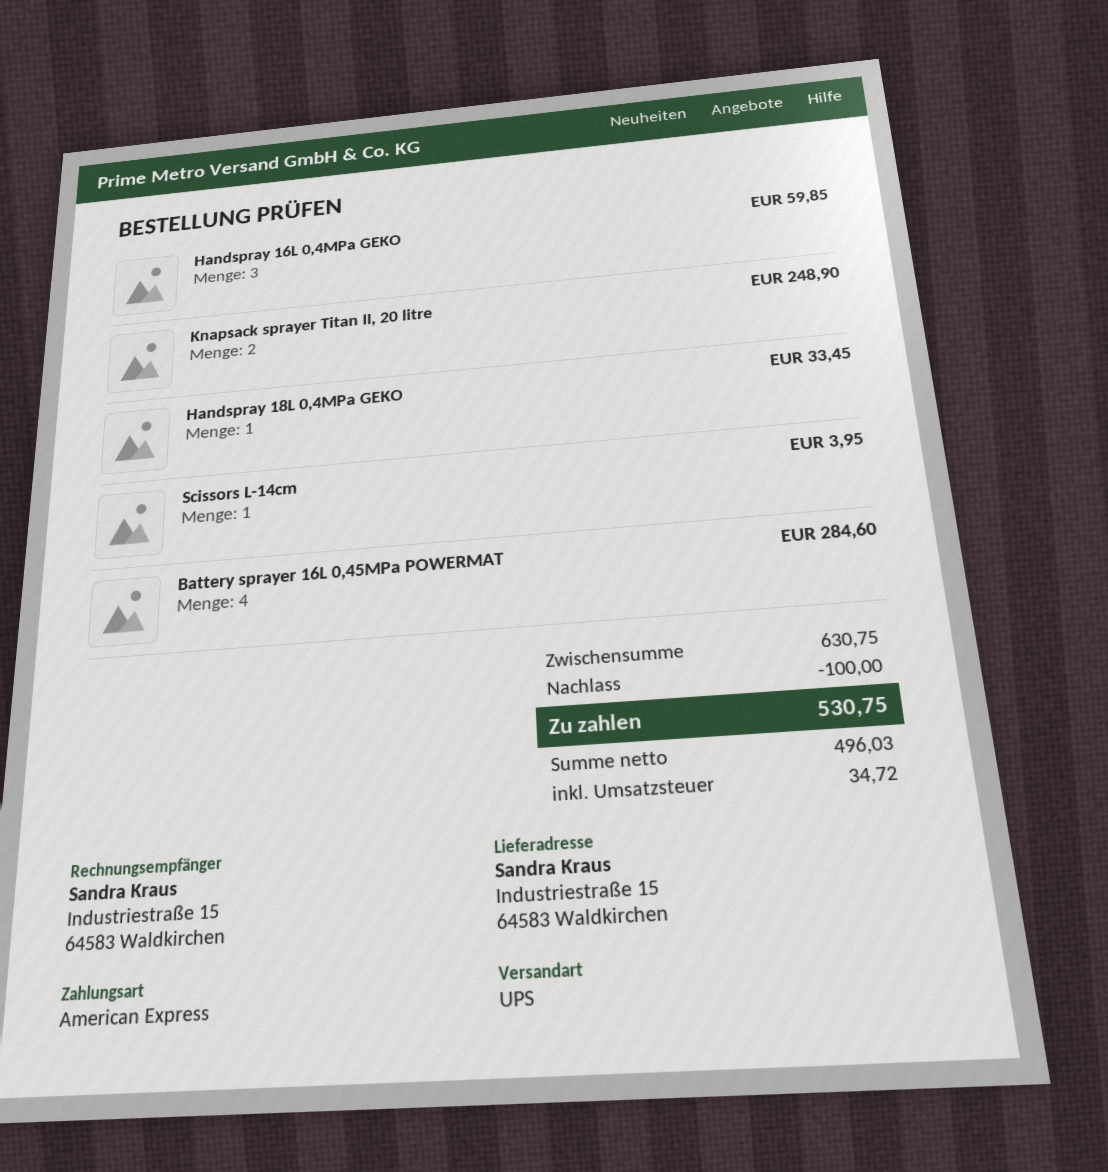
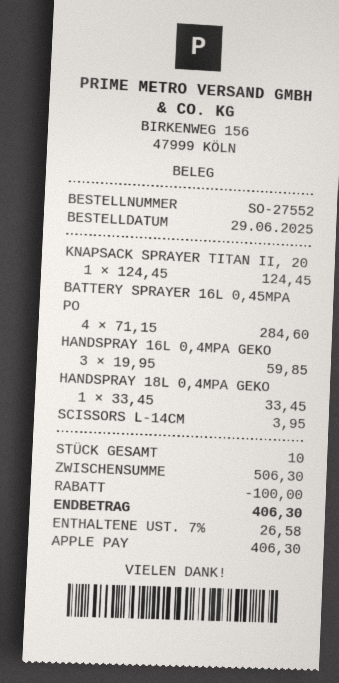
payment method: American Express -> Apple Pay
Knapsack sprayer Titan II, 20 litre: 2 for 248.90 -> 1 for 124.45
subtotal: 630.75 -> 506.30
tax: 34.72 -> 26.58
total: 530.75 -> 406.30

